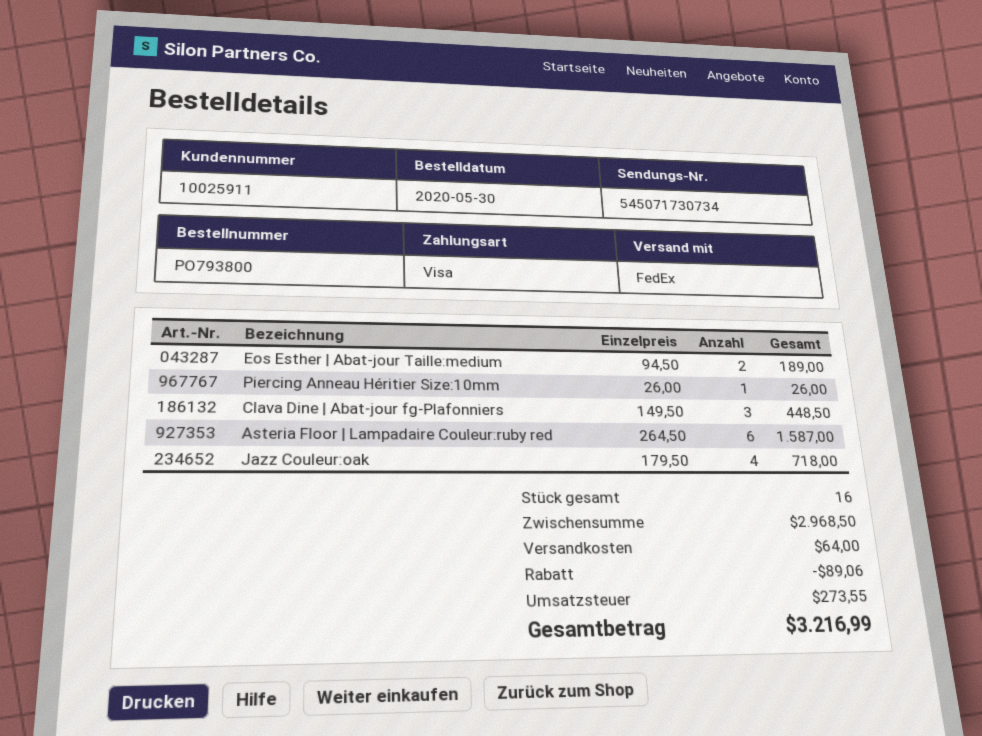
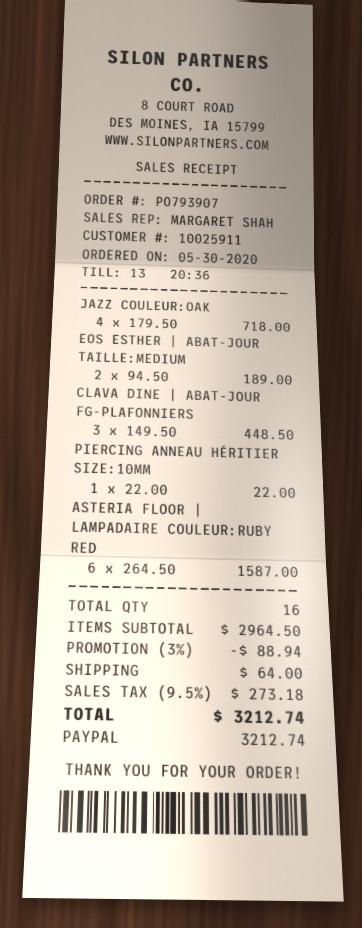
order number: PO793800 -> PO793907
payment method: Visa -> PayPal
Piercing Anneau Héritier Size:10mm: 1 x 26.00 = 26.00 -> 1 x 22.00 = 22.00
subtotal: 2968.50 -> 2964.50
discount: 89.06 -> 88.94
tax: 273.55 -> 273.18
total: 3216.99 -> 3212.74

